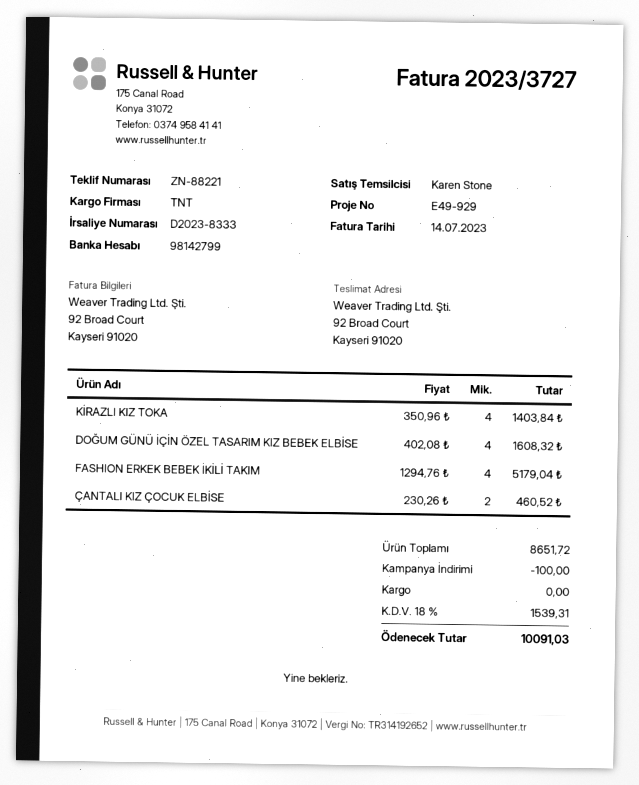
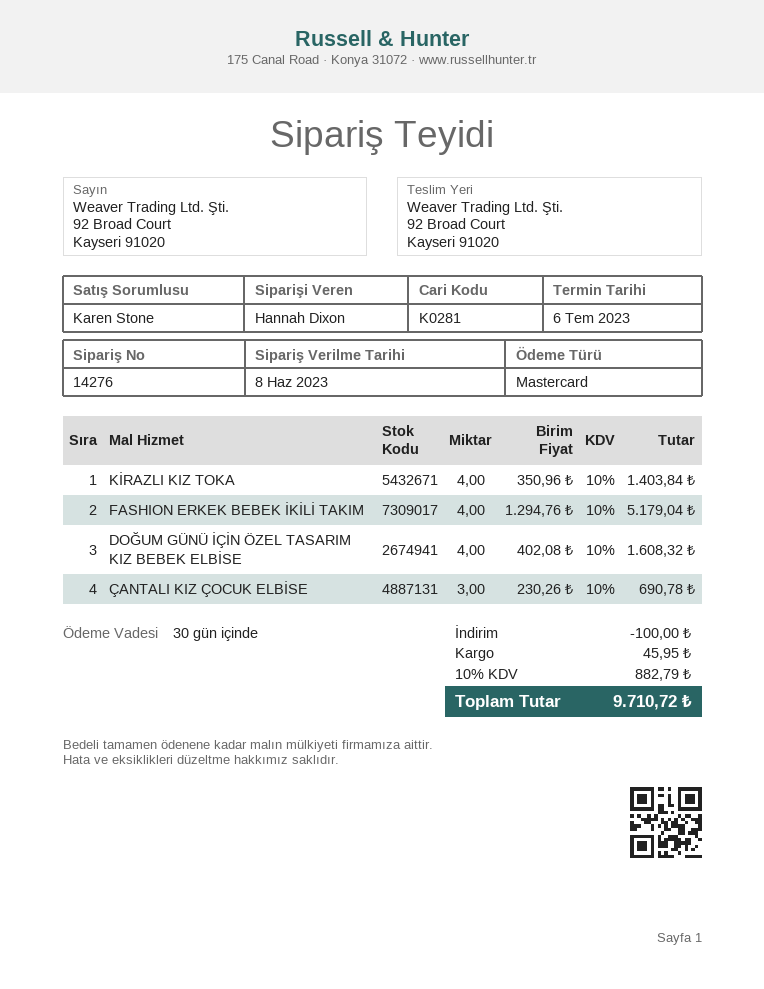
ÇANTALI KIZ ÇOCUK ELBİSE: 2 x 230.26 = 460.52 -> 3 x 230.26 = 690.78
shipping: 0.00 -> 45.95
tax: 18% = 1539.31 -> 10% = 882.79
total: 10091.03 -> 9710.72

